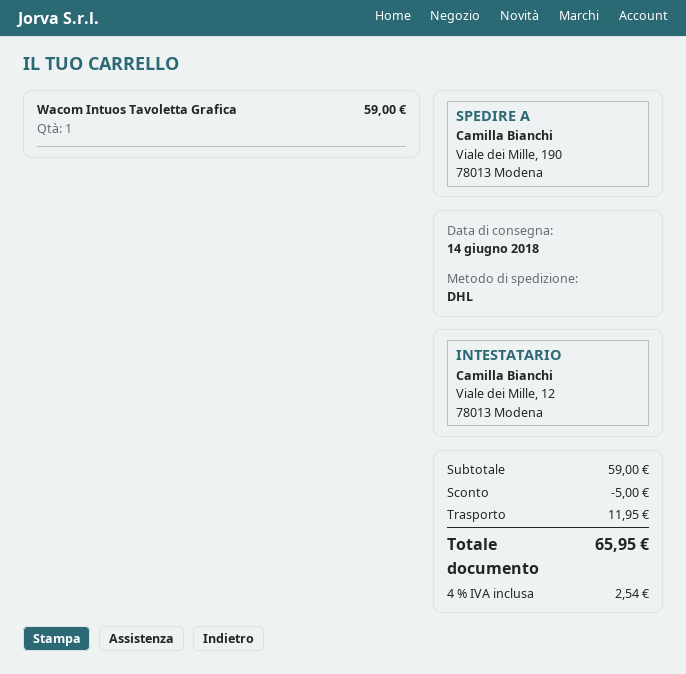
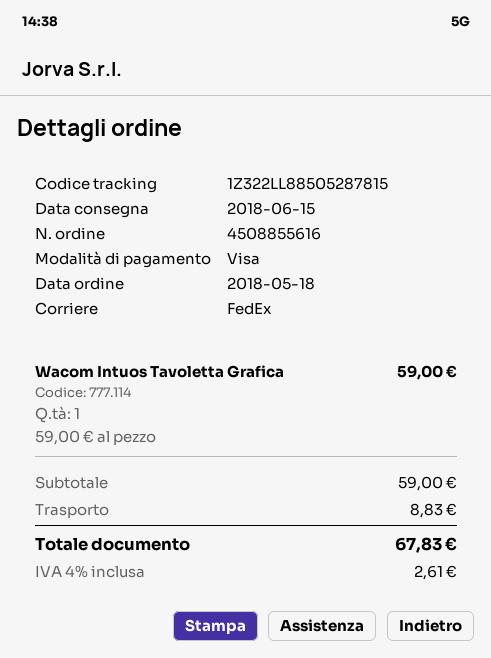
delivery date: 2018-06-14 -> 2018-06-15
shipping method: DHL -> FedEx
discount: 5.00 -> none
shipping: 11.95 -> 8.83
tax: 4% = 2.54 -> 4% = 2.61
total: 65.95 -> 67.83

